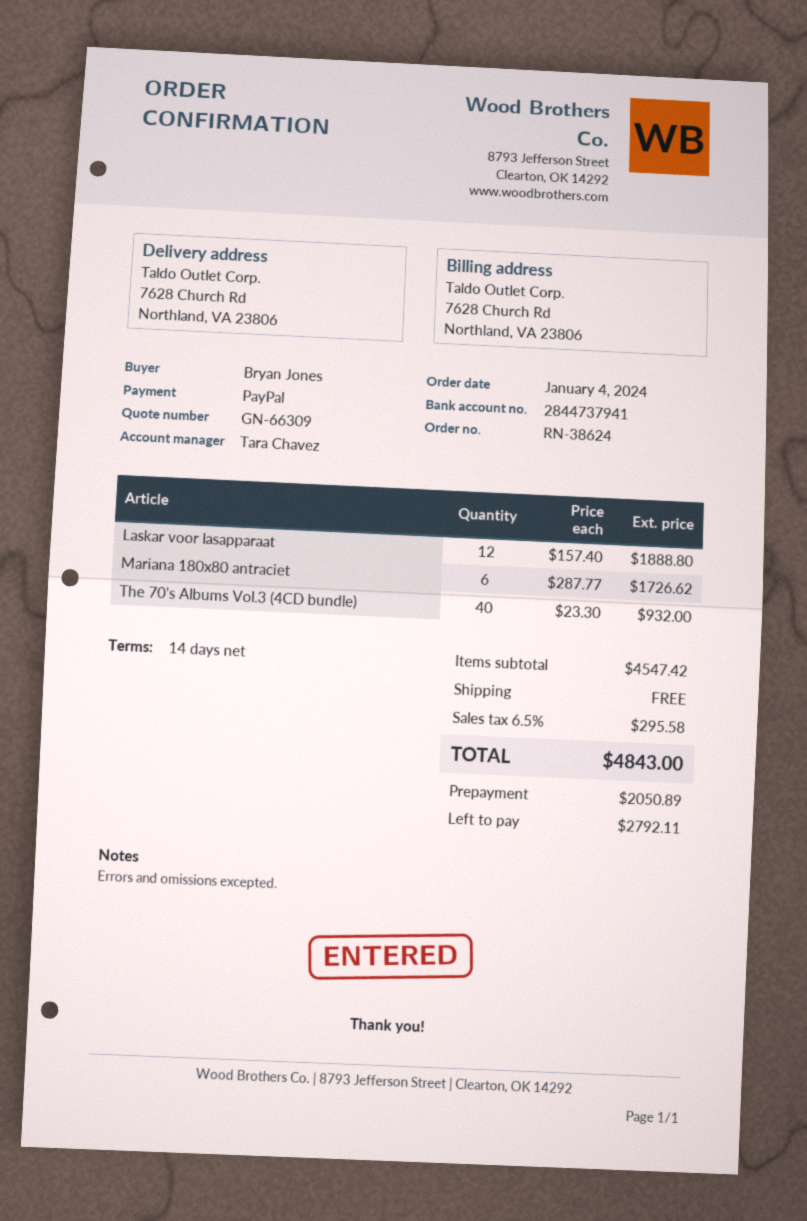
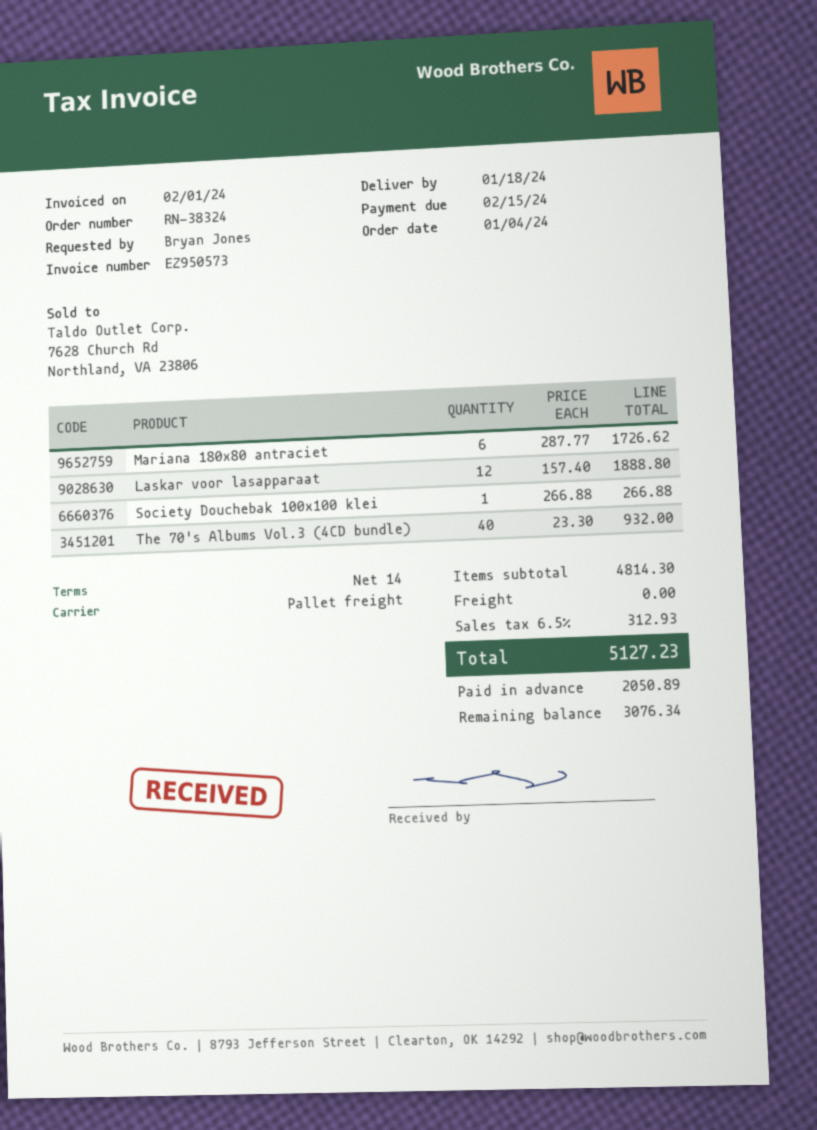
order number: RN-38624 -> RN-38324
Society Douchebak 100x100 klei: none -> 1 x 266.88 = 266.88
subtotal: 4547.42 -> 4814.30
tax: 6.5% = 295.58 -> 6.5% = 312.93
total: 4843.00 -> 5127.23
balance: 2792.11 -> 3076.34

